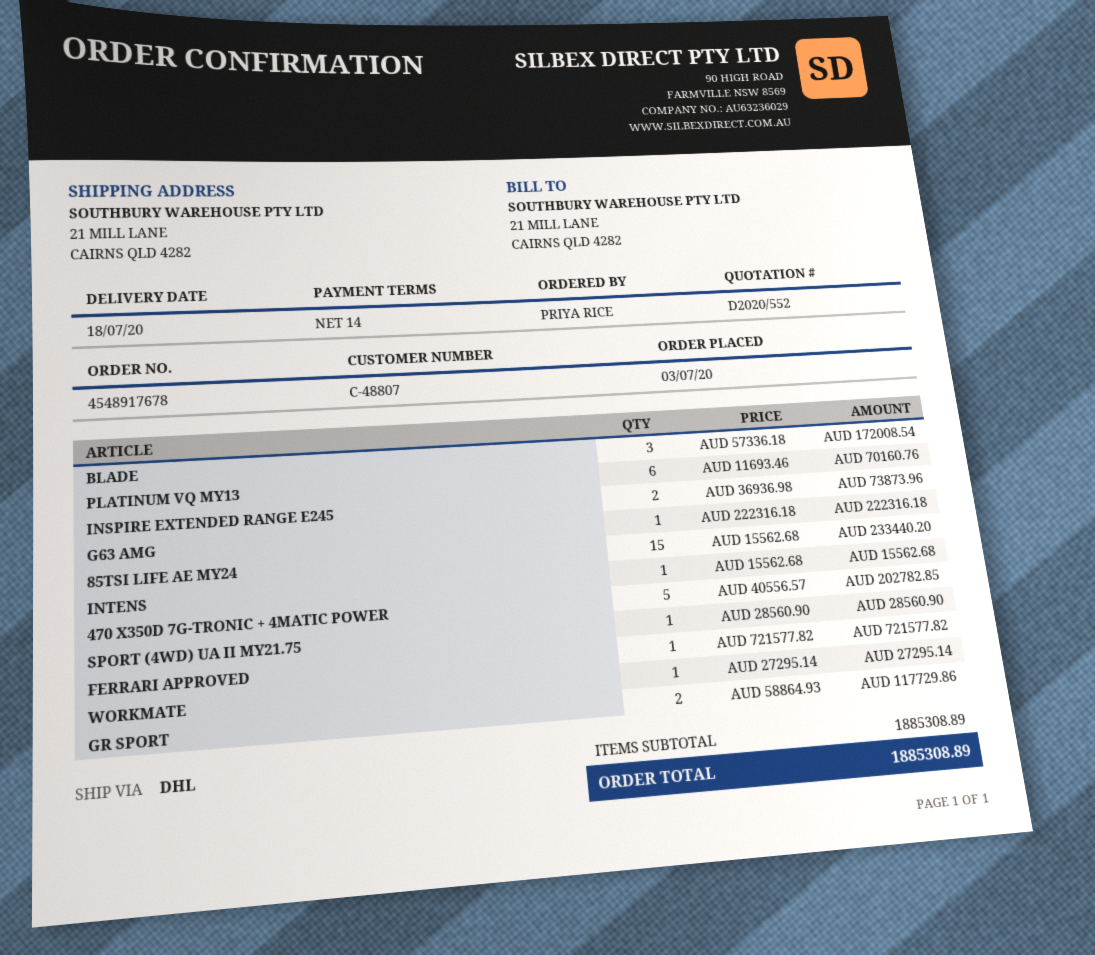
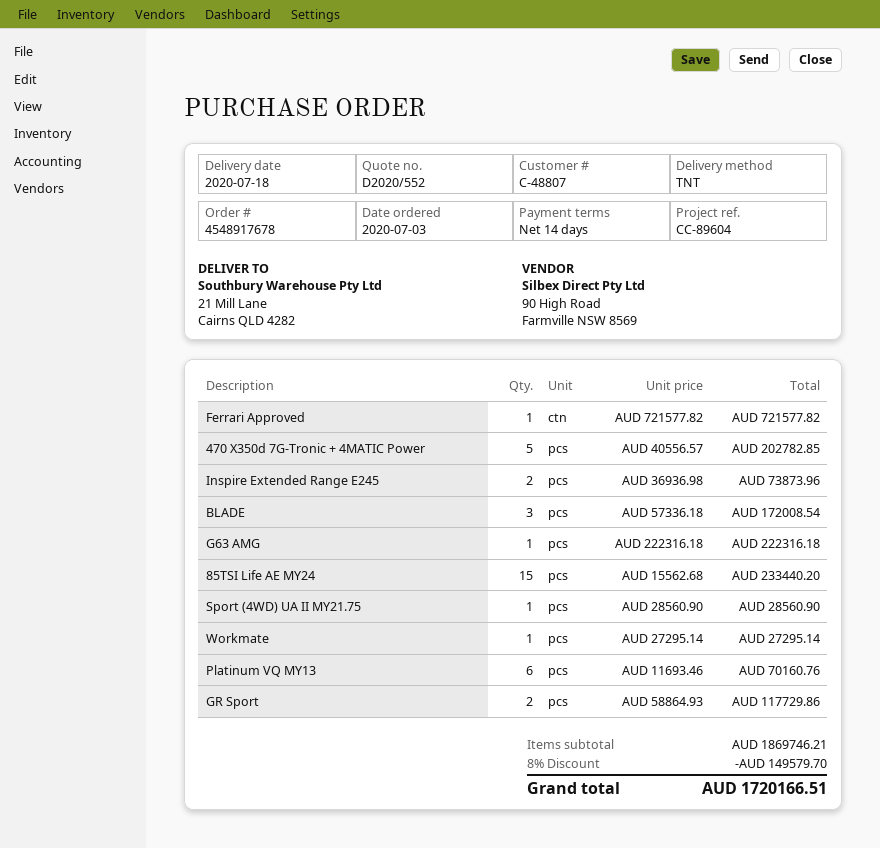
shipping method: DHL -> TNT
INTENS: 1 x 15562.68 = 15562.68 -> none
subtotal: 1885308.89 -> 1869746.21
discount: none -> 8% = 149579.70
total: 1885308.89 -> 1720166.51

